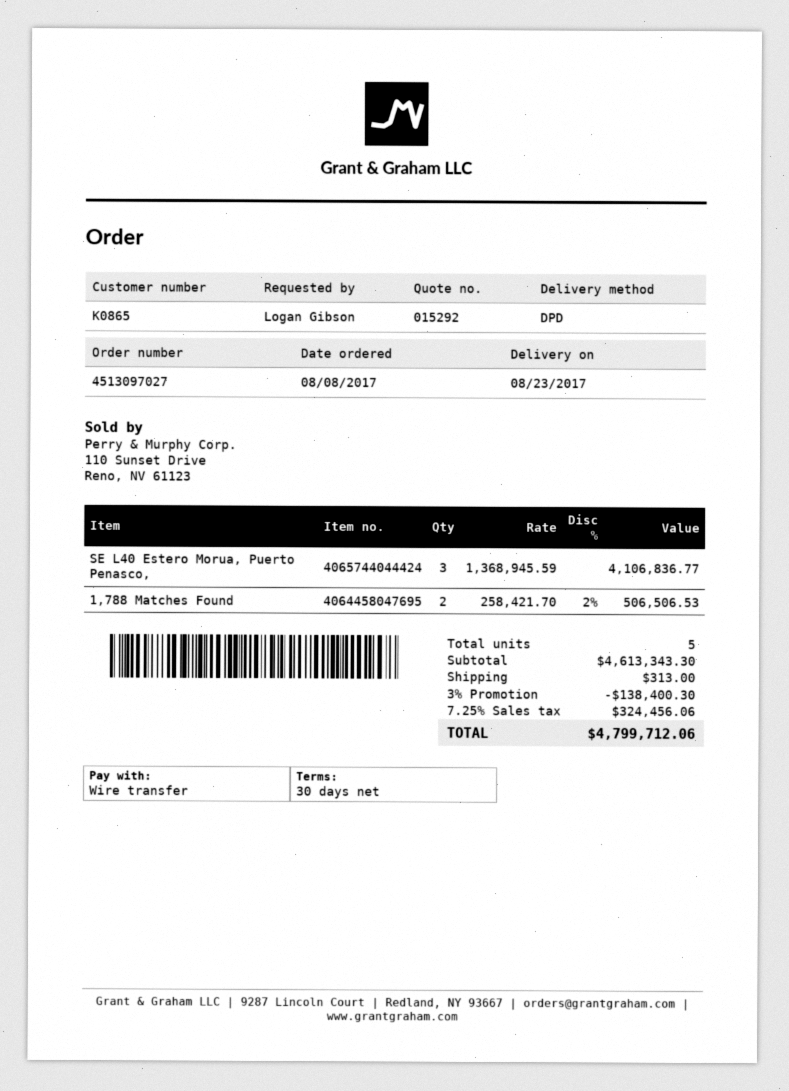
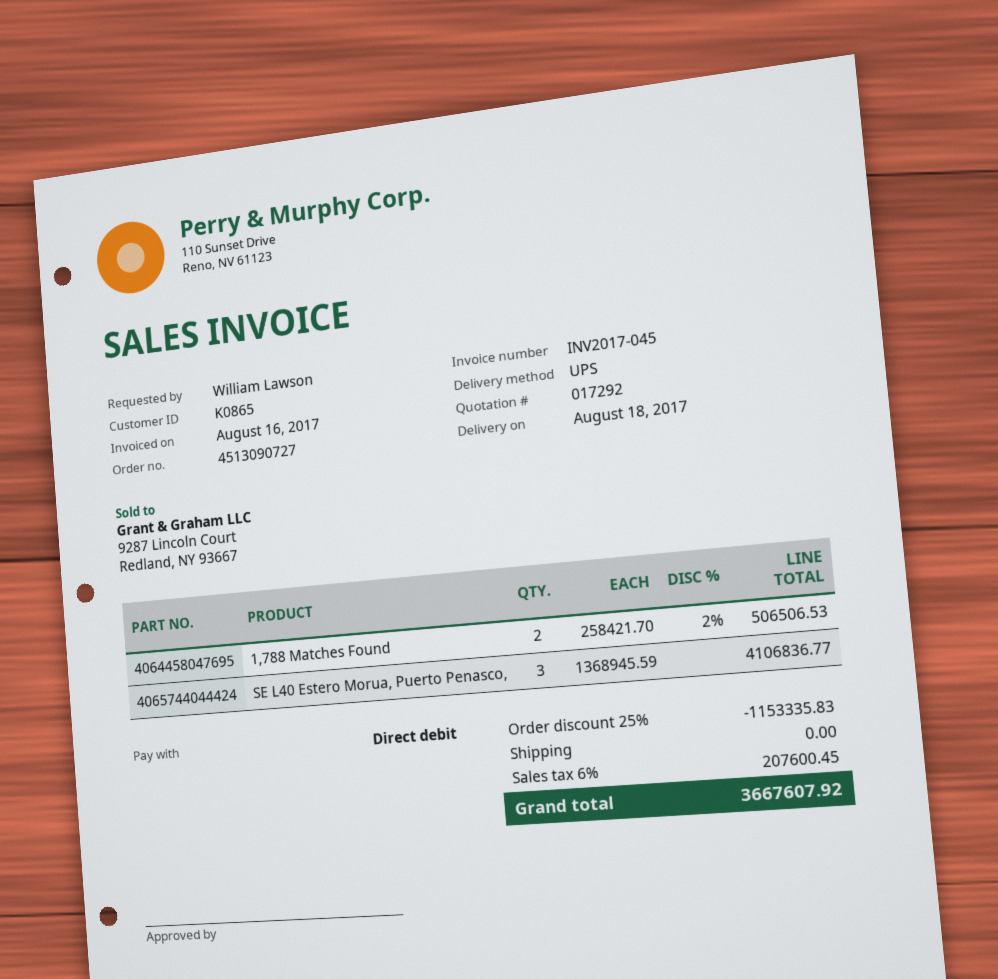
quote number: 015292 -> 017292
order number: 4513097027 -> 4513090727
delivery date: 2017-08-23 -> 2017-08-18
ordered by: Logan Gibson -> William Lawson
payment method: bank transfer -> direct debit
shipping method: DPD -> UPS
discount: 3% = 138400.30 -> 25% = 1153335.83
shipping: 313.00 -> 0.00
tax: 7.25% = 324456.06 -> 6% = 207600.45
total: 4799712.06 -> 3667607.92

